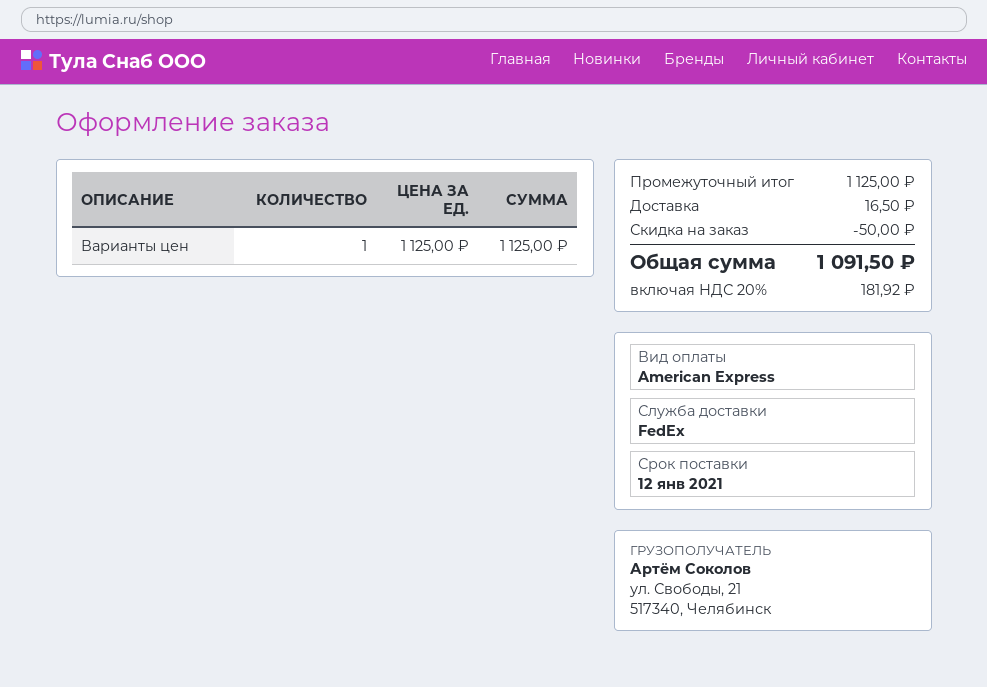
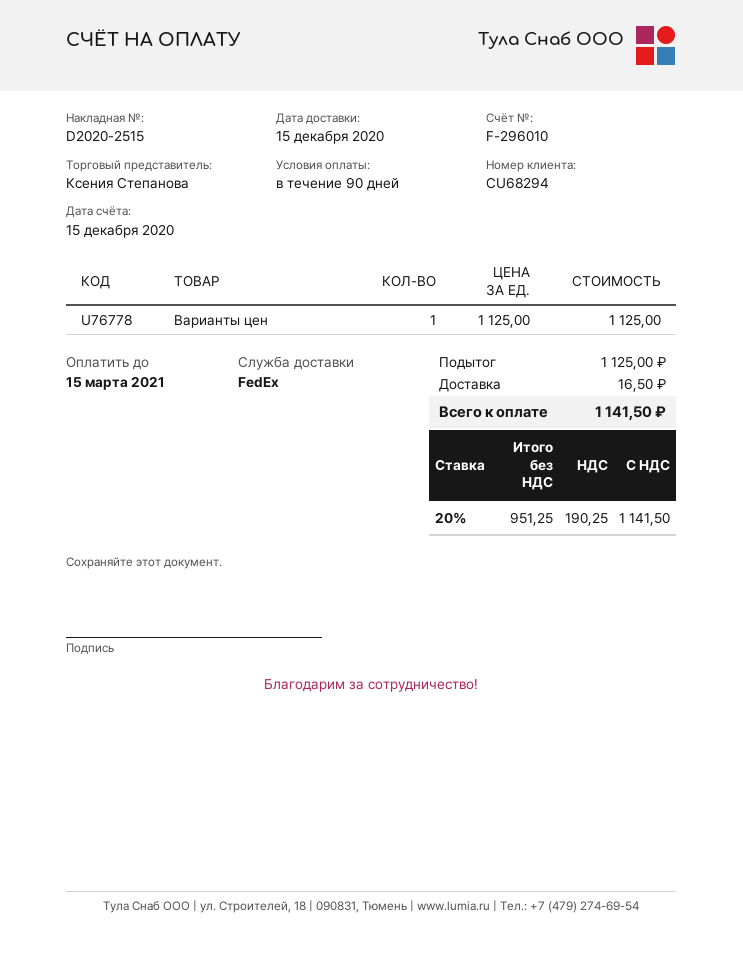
delivery date: 2021-01-12 -> 2020-12-15
discount: 50.00 -> none
tax: 20% = 181.92 -> 20% = 190.25
total: 1091.50 -> 1141.50

